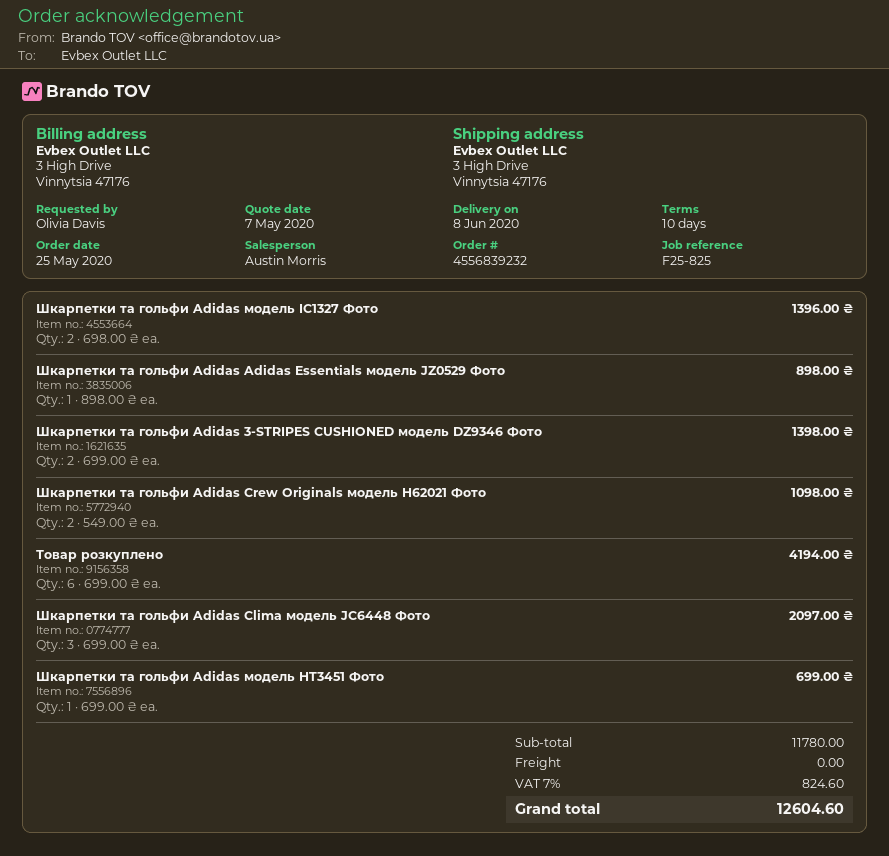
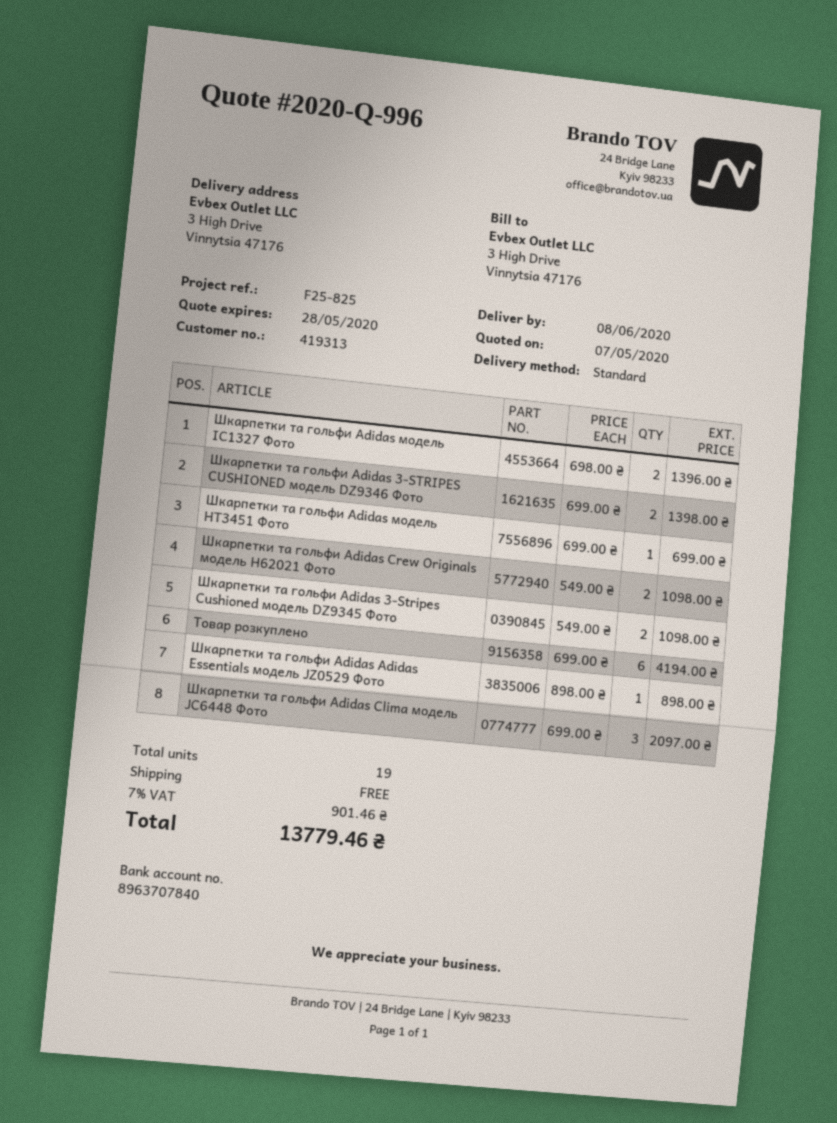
Шкарпетки та гольфи Adidas 3-Stripes Cushioned модель DZ9345 Фото: none -> 2 x 549.00 = 1098.00
tax: 7% = 824.60 -> 7% = 901.46
total: 12604.60 -> 13779.46

